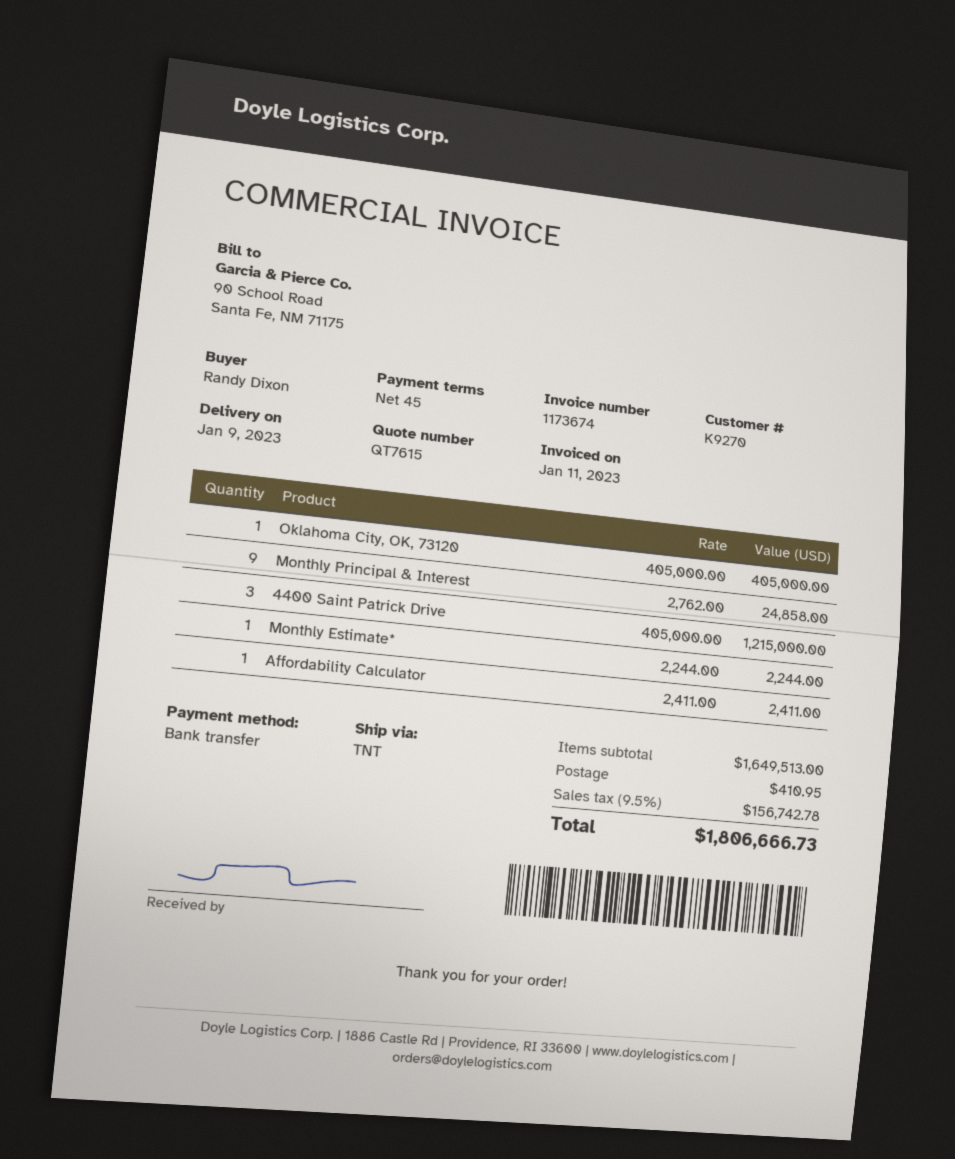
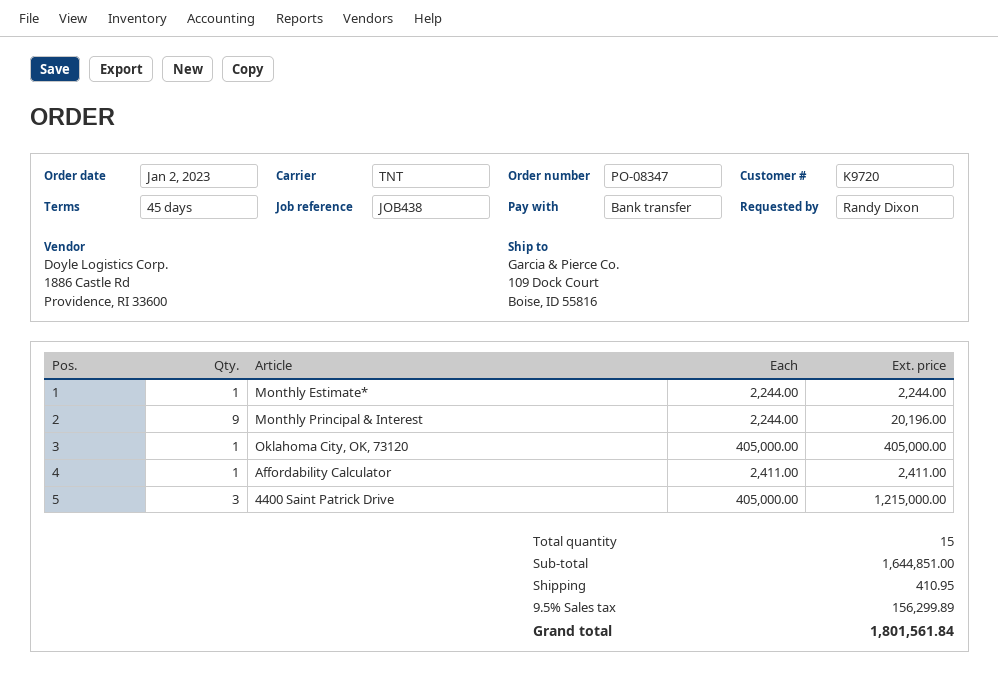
customer number: K9270 -> K9720
Monthly Principal & Interest: 9 x 2762.00 = 24858.00 -> 9 x 2244.00 = 20196.00
subtotal: 1649513.00 -> 1644851.00
tax: 9.5% = 156742.78 -> 9.5% = 156299.89
total: 1806666.73 -> 1801561.84

